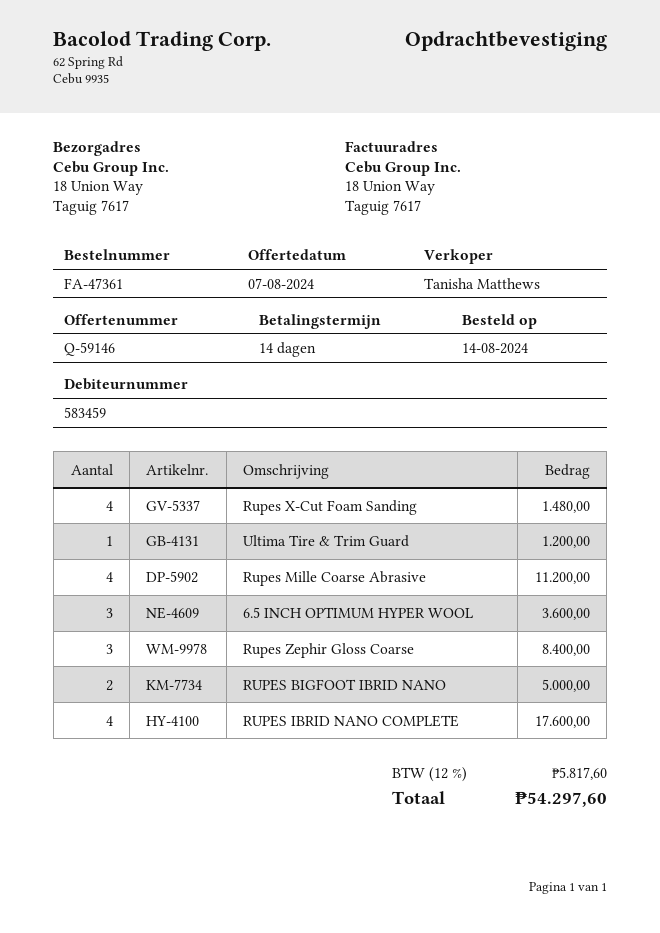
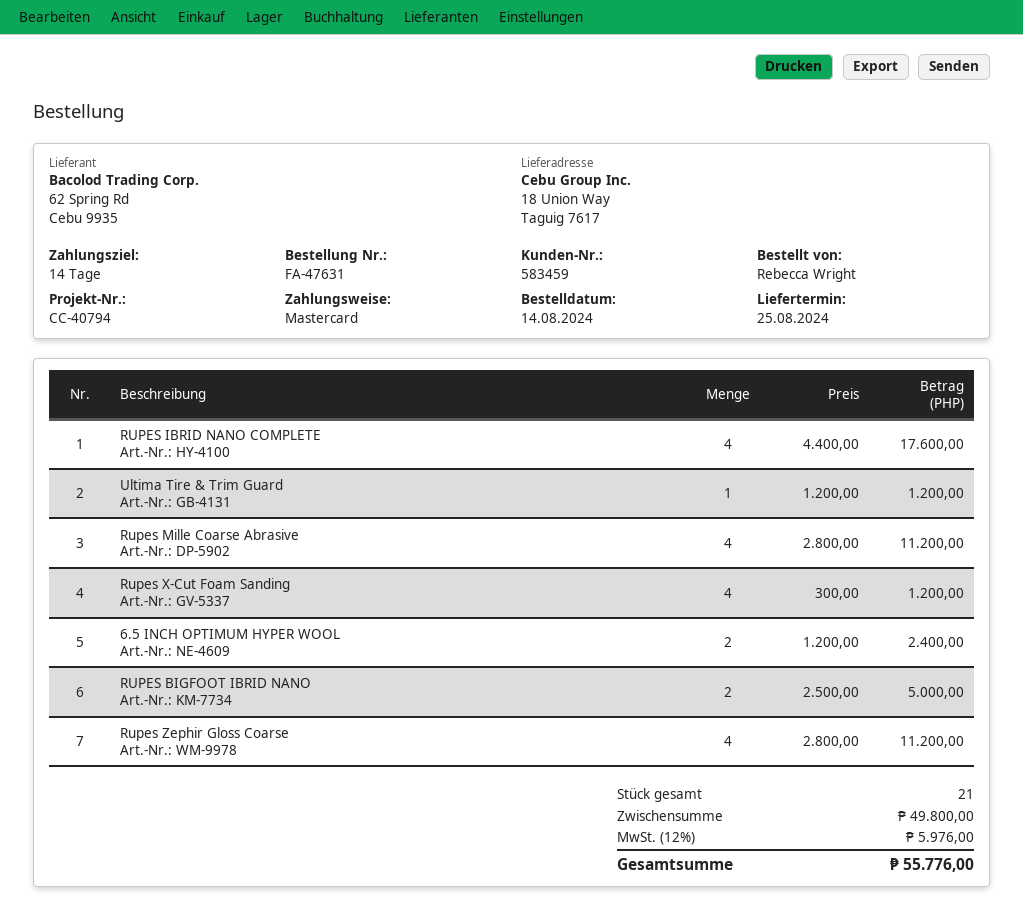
order number: FA-47361 -> FA-47631
Rupes X-Cut Foam Sanding: 4 for 1480.00 -> 4 for 1200.00
6.5 INCH OPTIMUM HYPER WOOL: 3 for 3600.00 -> 2 for 2400.00
Rupes Zephir Gloss Coarse: 3 for 8400.00 -> 4 for 11200.00
tax: 12% = 5817.60 -> 12% = 5976.00
total: 54297.60 -> 55776.00

